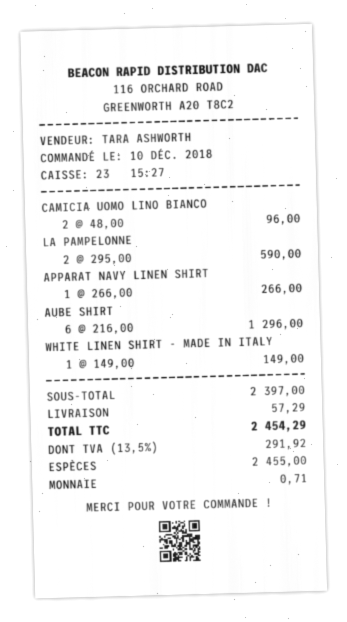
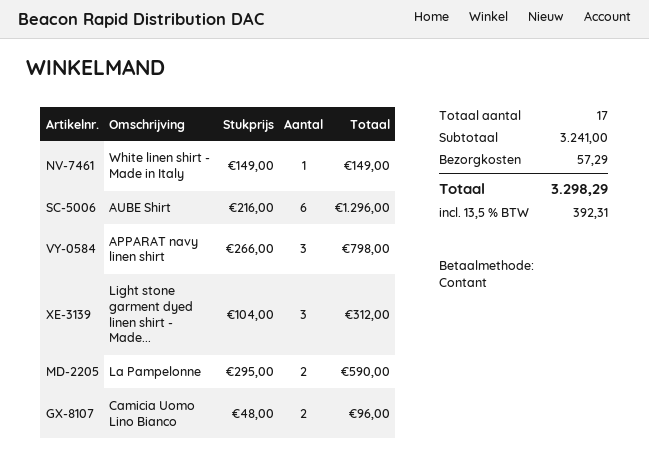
APPARAT NAVY LINEN SHIRT: 1 x 266.00 = 266.00 -> 3 x 266.00 = 798.00
Light stone garment dyed linen shirt - Made...: none -> 3 x 104.00 = 312.00
subtotal: 2397.00 -> 3241.00
tax: 13.5% = 291.92 -> 13.5% = 392.31
total: 2454.29 -> 3298.29

